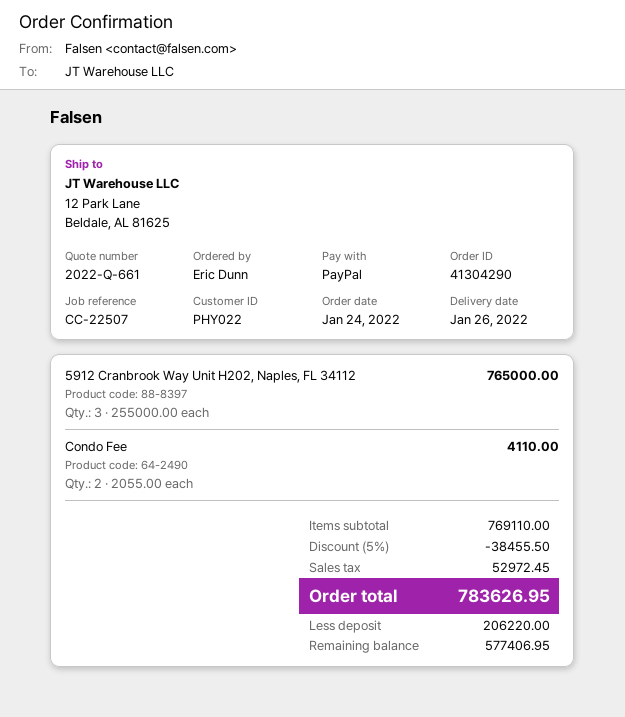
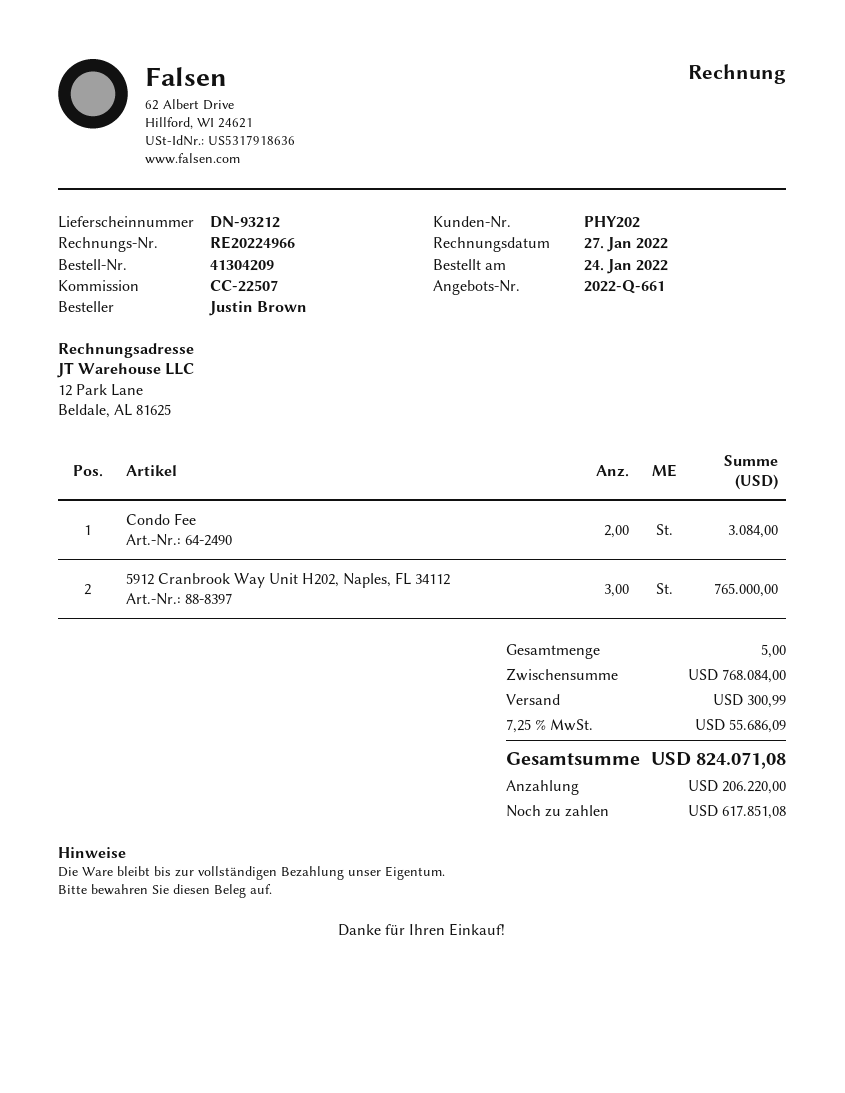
order number: 41304290 -> 41304209
customer number: PHY022 -> PHY202
ordered by: Eric Dunn -> Justin Brown
Condo Fee: 2 for 4110.00 -> 2 for 3084.00
subtotal: 769110.00 -> 768084.00
discount: 5% = 38455.50 -> none
shipping: none -> 300.99
tax: 52972.45 -> 55686.09
total: 783626.95 -> 824071.08
balance: 577406.95 -> 617851.08

